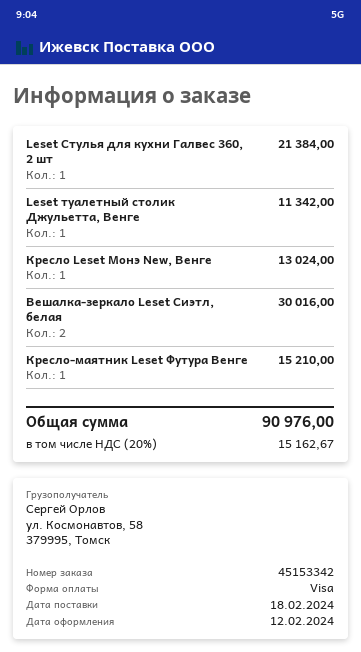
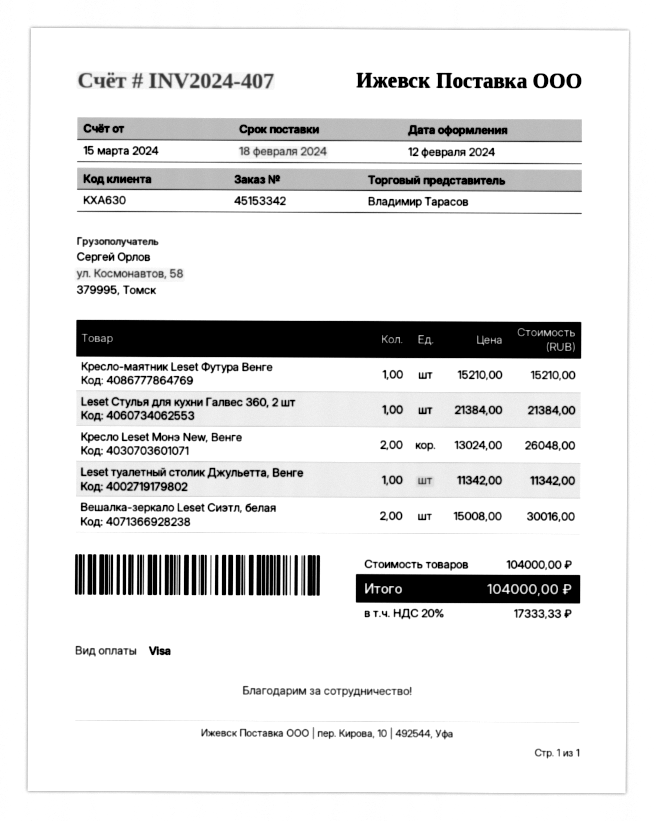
Кресло Leset Монэ New, Венге: 1 for 13024.00 -> 2 for 26048.00
tax: 20% = 15162.67 -> 20% = 17333.33
total: 90976.00 -> 104000.00

